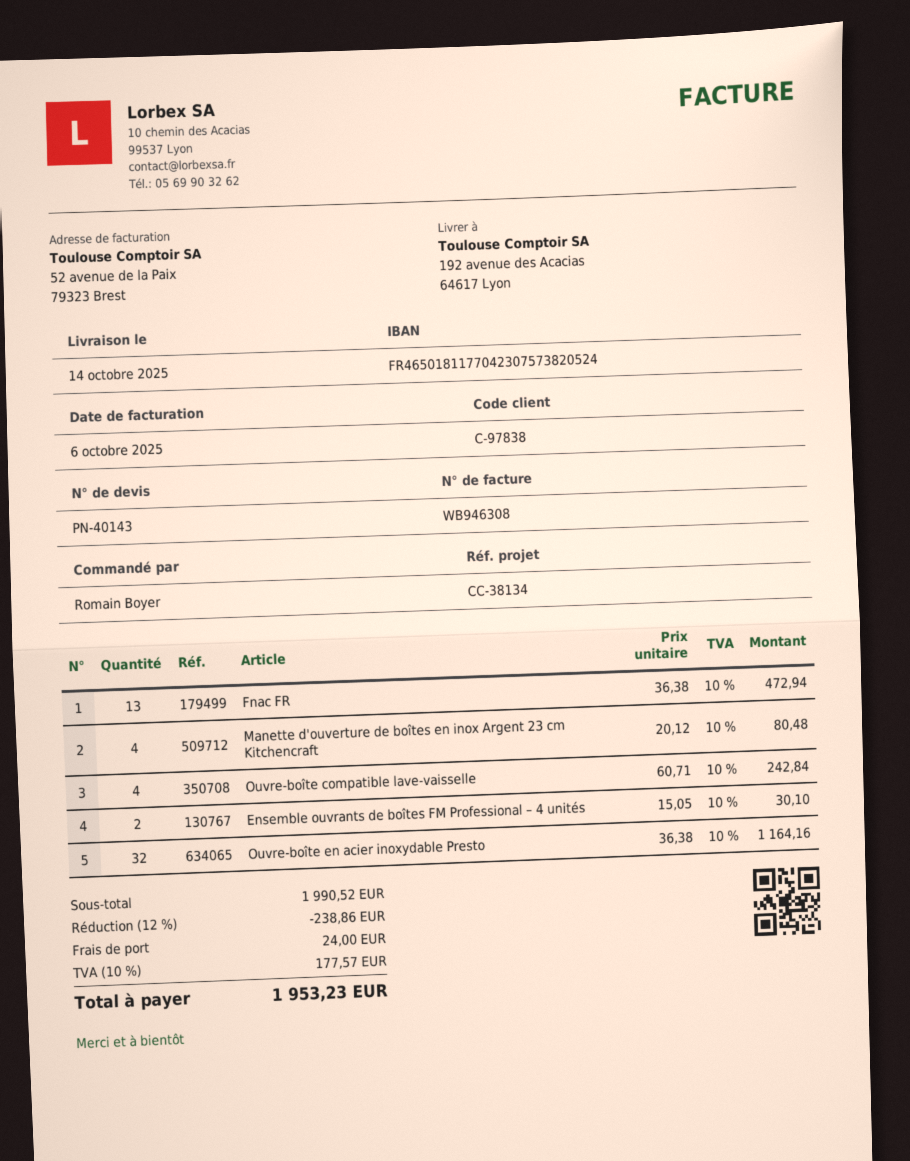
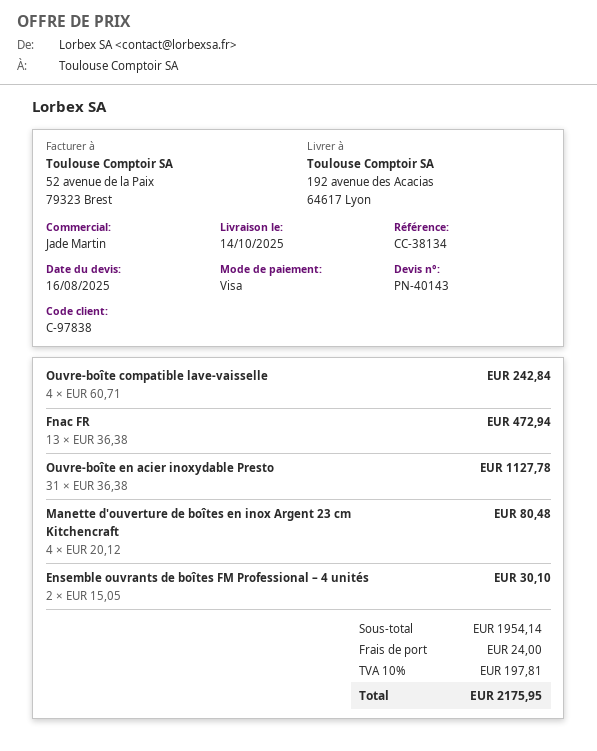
Ouvre-boîte en acier inoxydable Presto: 32 x 36.38 = 1164.16 -> 31 x 36.38 = 1127.78
subtotal: 1990.52 -> 1954.14
discount: 12% = 238.86 -> none
tax: 10% = 177.57 -> 10% = 197.81
total: 1953.23 -> 2175.95

